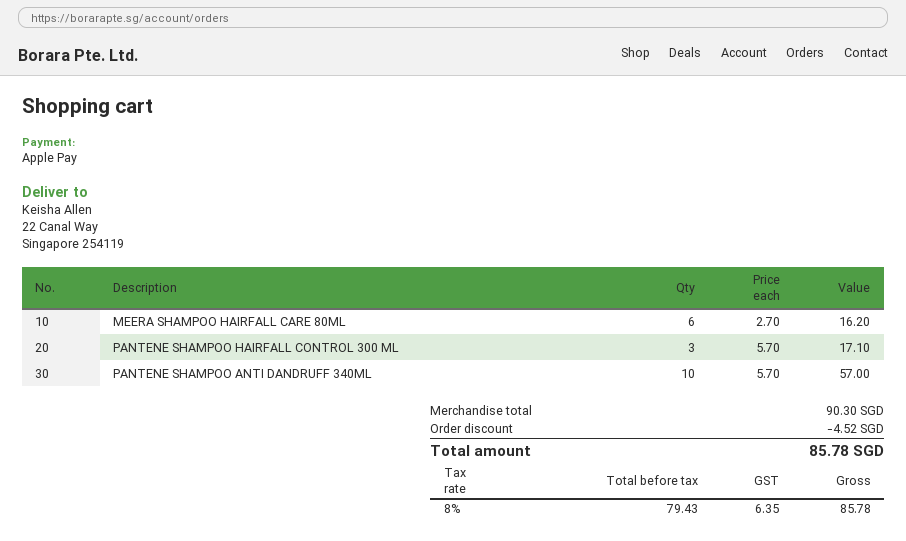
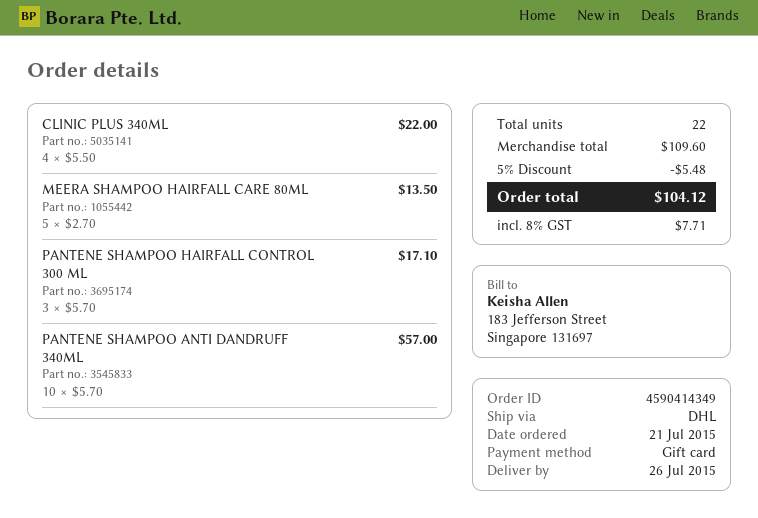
payment method: Apple Pay -> gift card
MEERA SHAMPOO HAIRFALL CARE 80ML: 6 x 2.70 = 16.20 -> 5 x 2.70 = 13.50
CLINIC PLUS 340ML: none -> 4 x 5.50 = 22.00
subtotal: 90.30 -> 109.60
discount: 4.52 -> 5.48
tax: 8% = 6.35 -> 8% = 7.71
total: 85.78 -> 104.12

